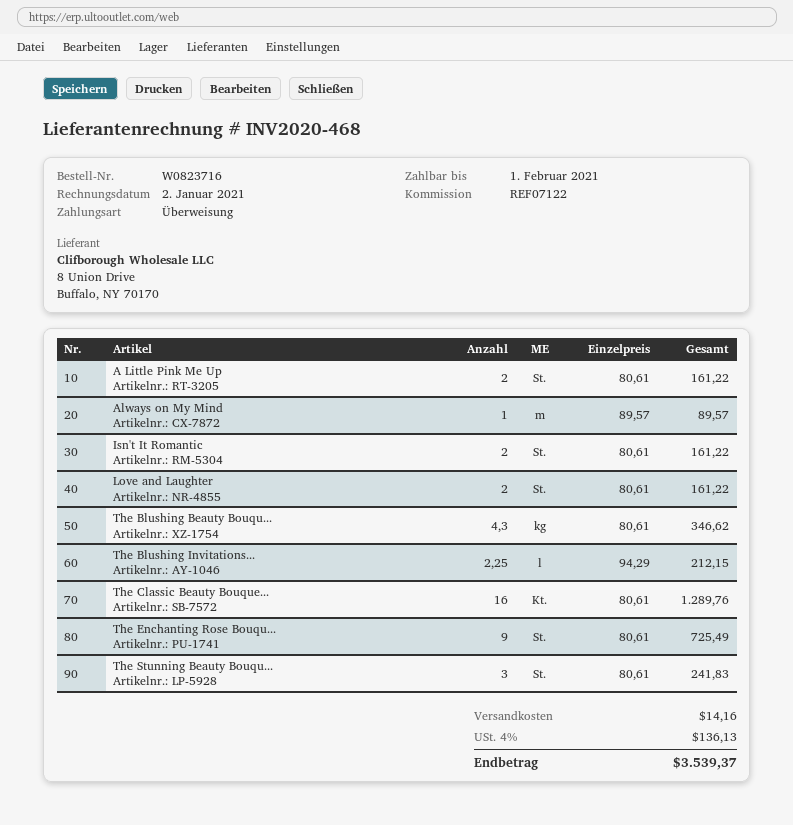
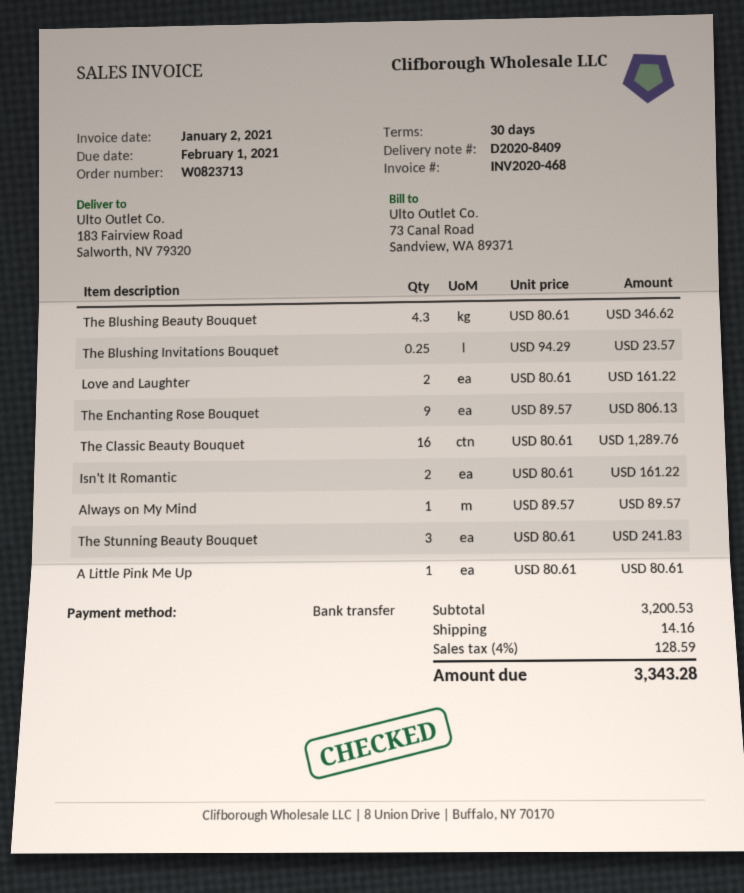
order number: W0823716 -> W0823713
A Little Pink Me Up: 2 x 80.61 = 161.22 -> 1 x 80.61 = 80.61
The Blushing Invitations...: 2.25 x 94.29 = 212.15 -> 0.25 x 94.29 = 23.57
The Enchanting Rose Bouqu...: 9 x 80.61 = 725.49 -> 9 x 89.57 = 806.13
tax: 4% = 136.13 -> 4% = 128.59
total: 3539.37 -> 3343.28

